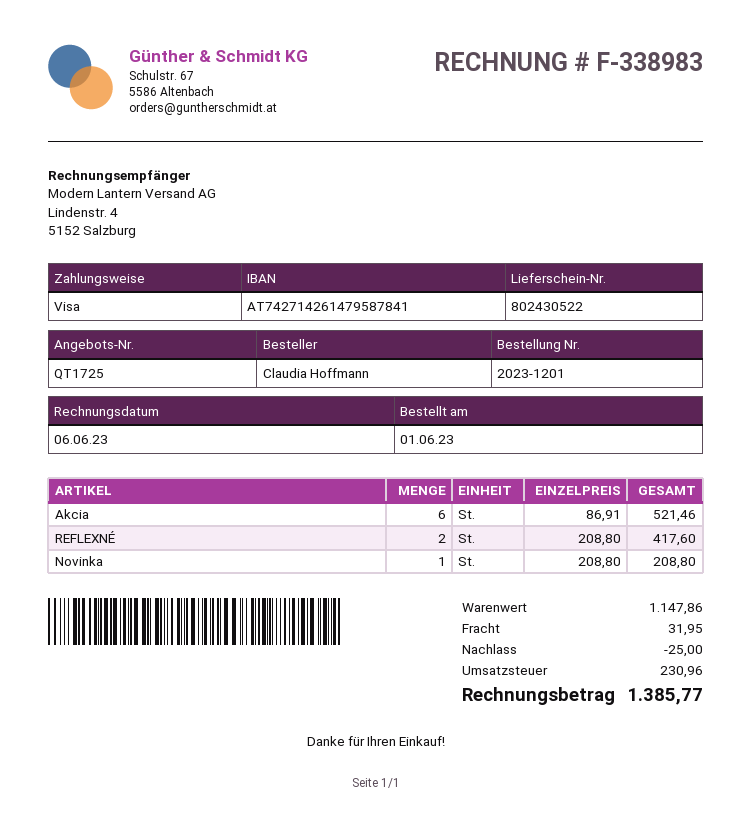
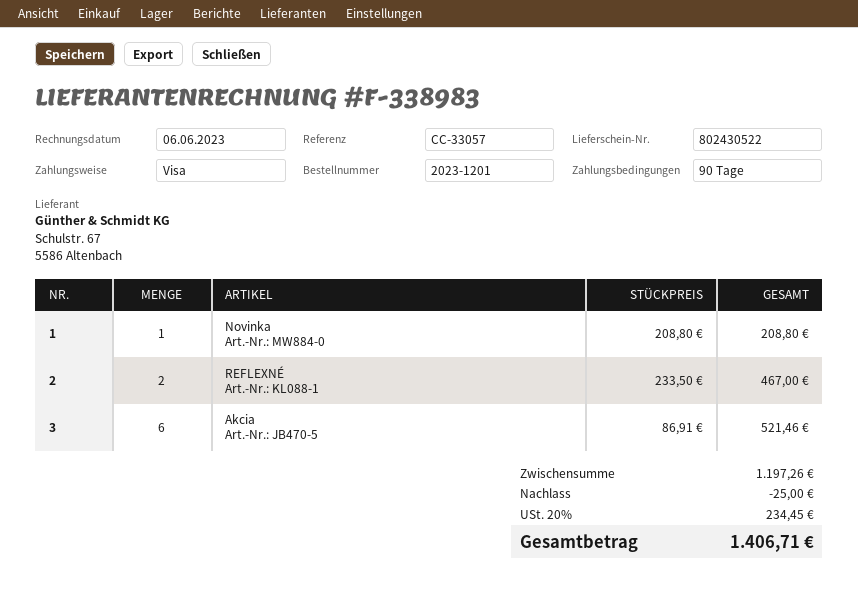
REFLEXNÉ: 2 x 208.80 = 417.60 -> 2 x 233.50 = 467.00
subtotal: 1147.86 -> 1197.26
shipping: 31.95 -> none
tax: 230.96 -> 234.45
total: 1385.77 -> 1406.71

